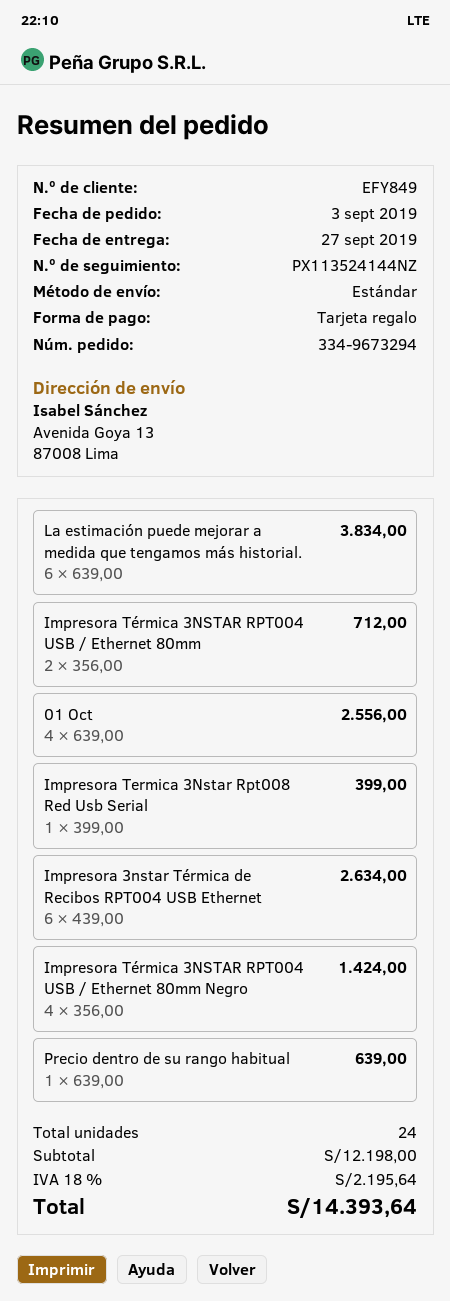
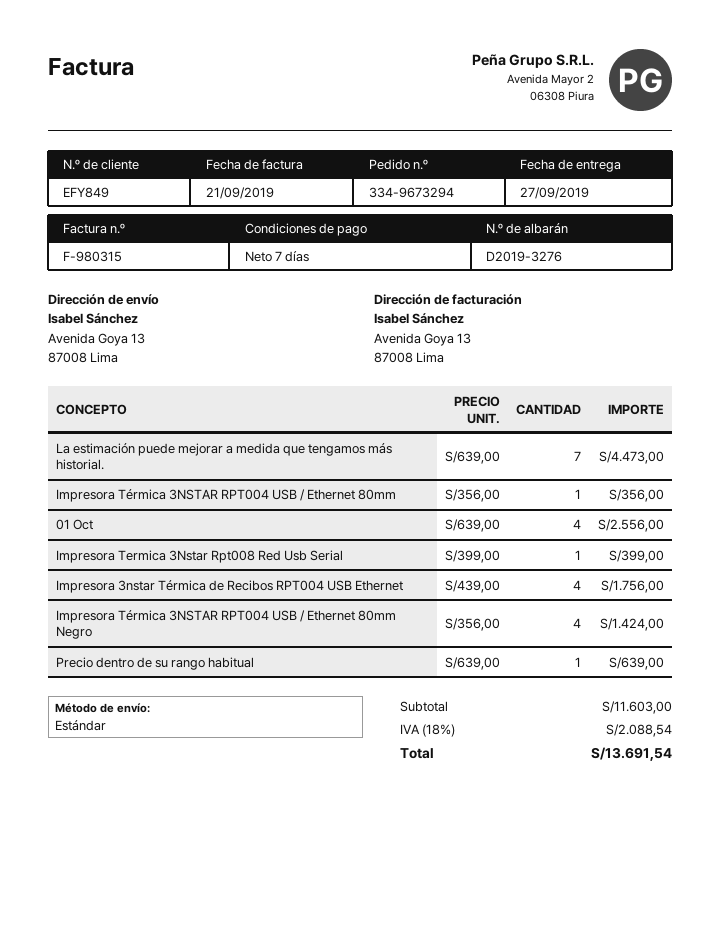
La estimación puede mejorar a medida que tengamos más historial.: 6 x 639.00 = 3834.00 -> 7 x 639.00 = 4473.00
Impresora Térmica 3NSTAR RPT004 USB / Ethernet 80mm: 2 x 356.00 = 712.00 -> 1 x 356.00 = 356.00
Impresora 3nstar Térmica de Recibos RPT004 USB Ethernet: 6 x 439.00 = 2634.00 -> 4 x 439.00 = 1756.00
subtotal: 12198.00 -> 11603.00
tax: 18% = 2195.64 -> 18% = 2088.54
total: 14393.64 -> 13691.54

